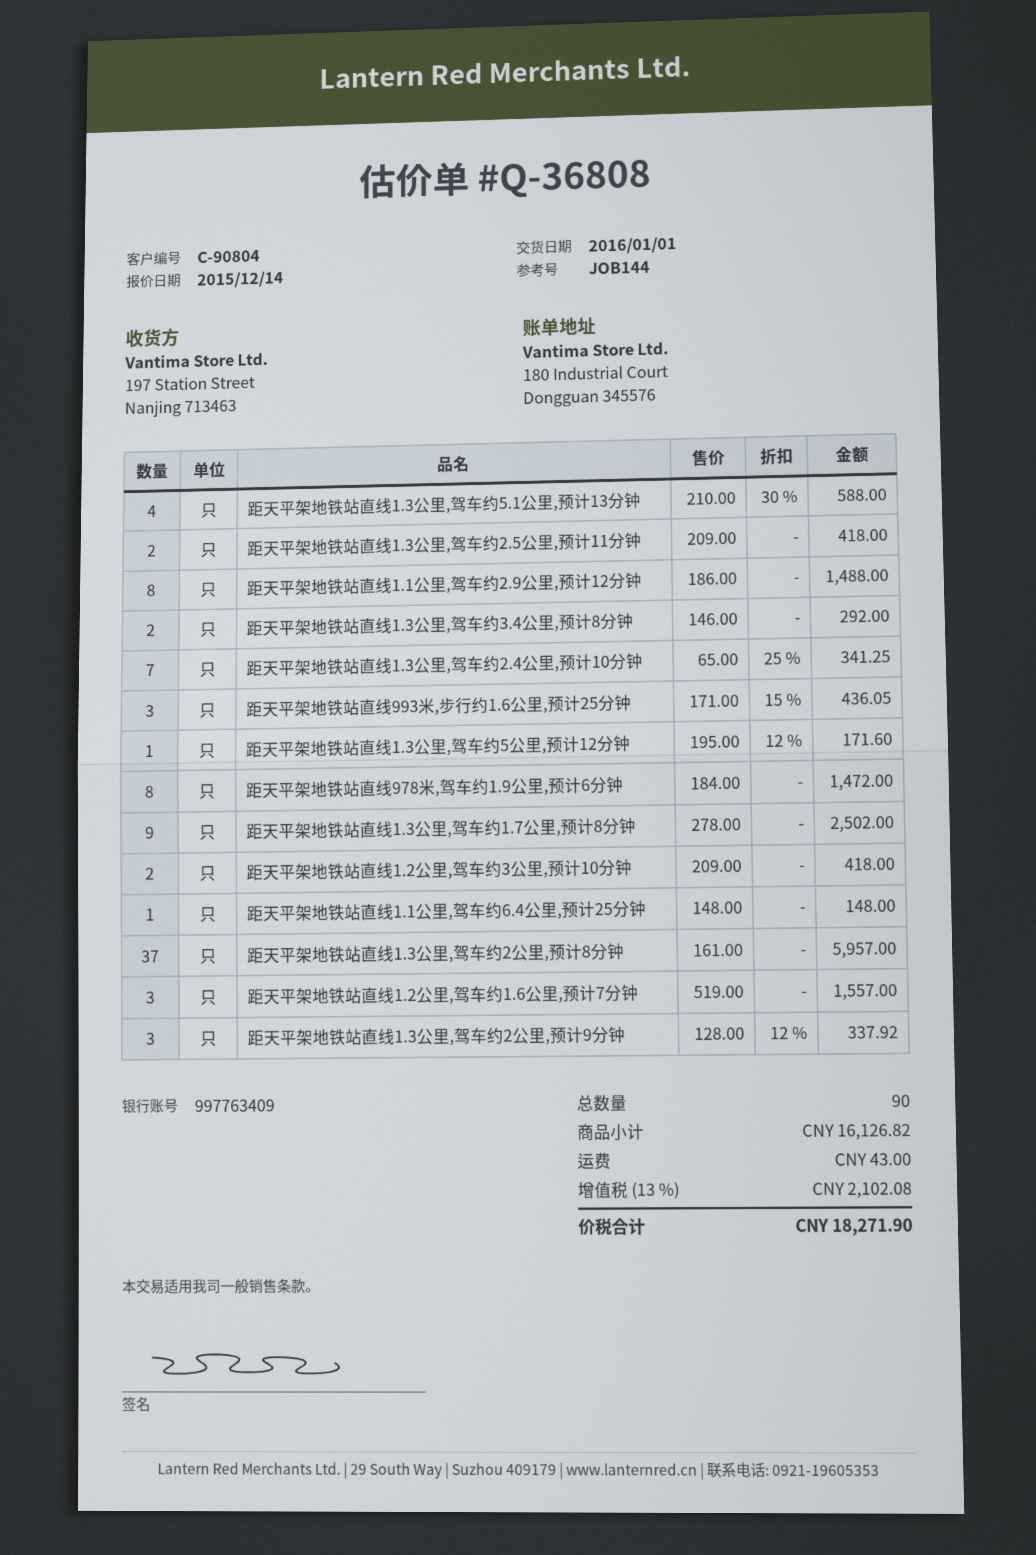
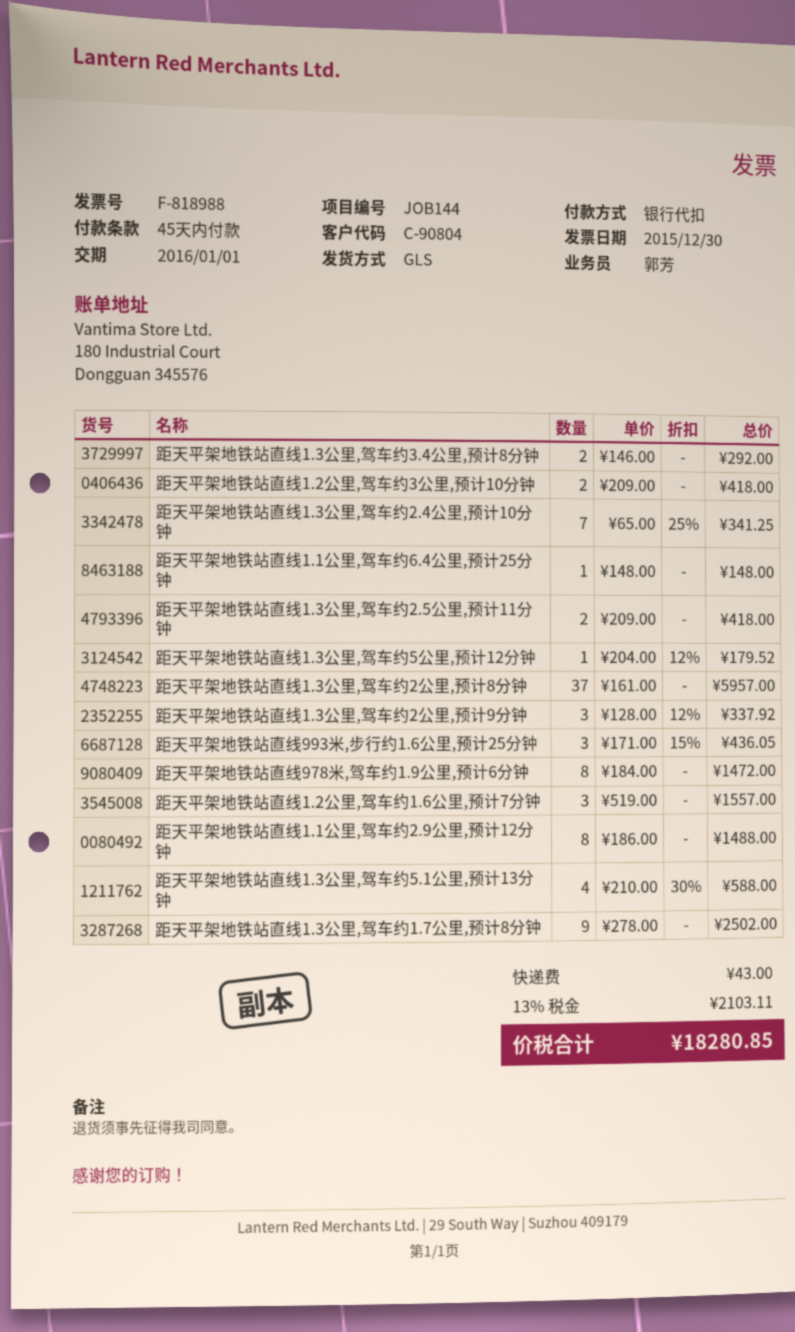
距天平架地铁站直线1.3公里,驾车约5公里,预计12分钟: 1 x 195.00 - 12% = 171.60 -> 1 x 204.00 - 12% = 179.52
tax: 13% = 2102.08 -> 13% = 2103.11
total: 18271.90 -> 18280.85

